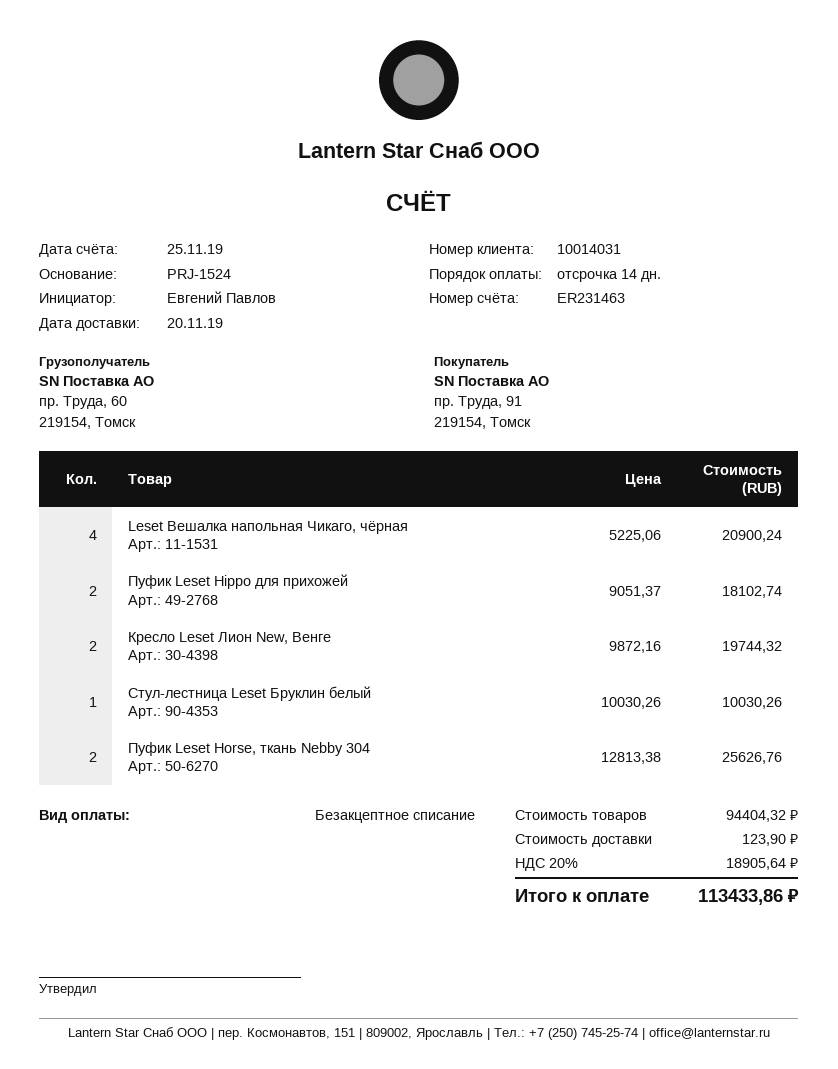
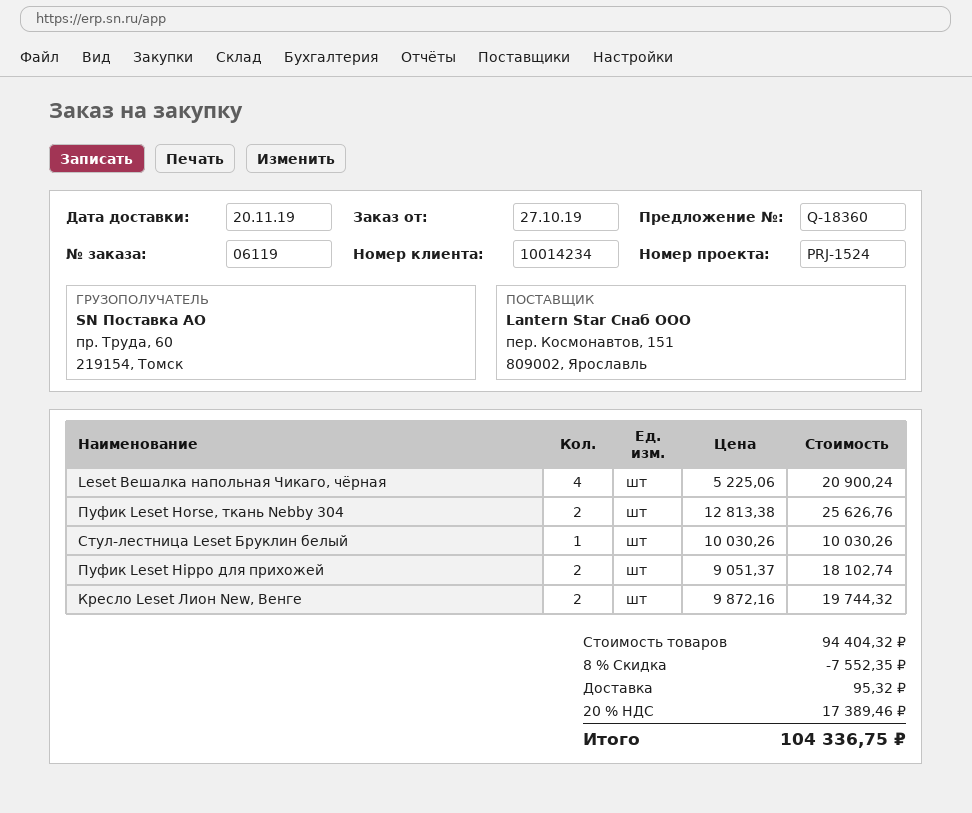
customer number: 10014031 -> 10014234
discount: none -> 8% = 7552.35
shipping: 123.90 -> 95.32
tax: 20% = 18905.64 -> 20% = 17389.46
total: 113433.86 -> 104336.75

